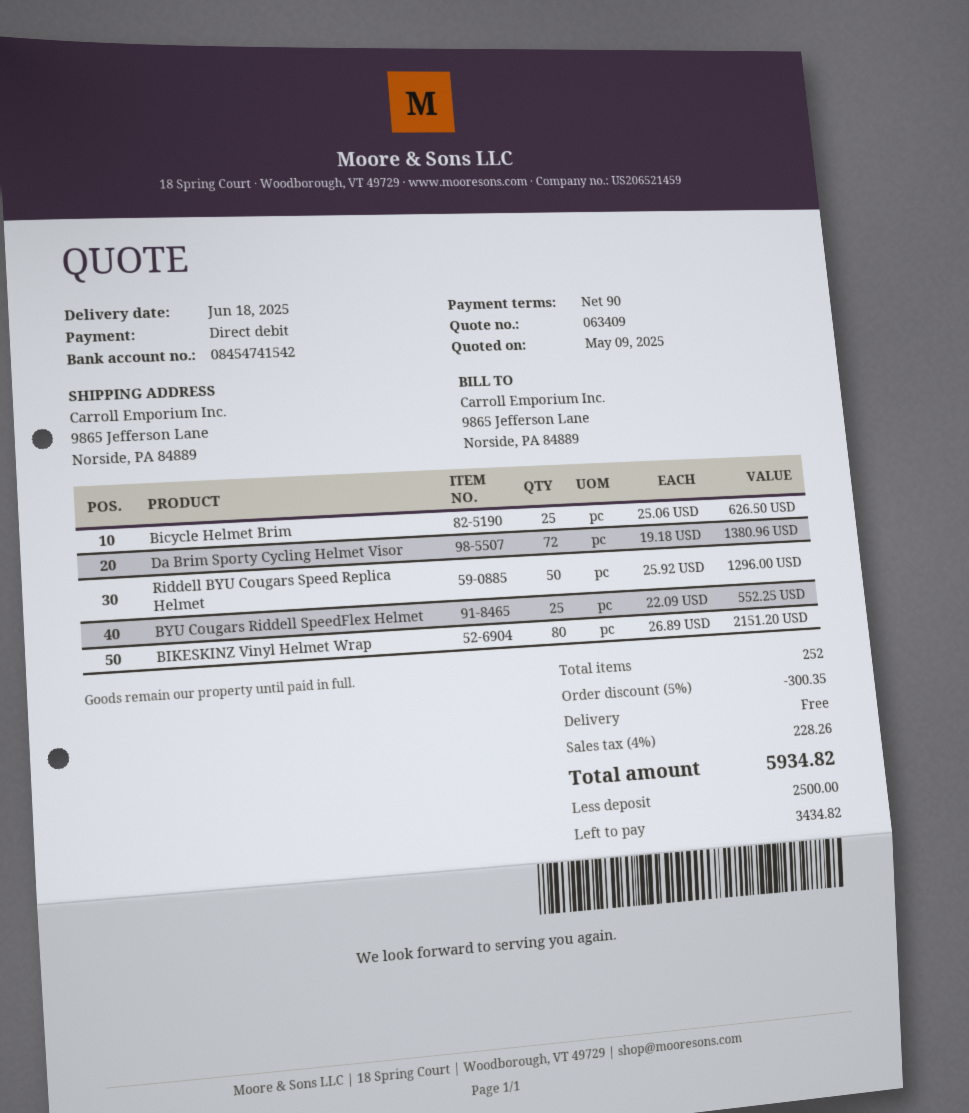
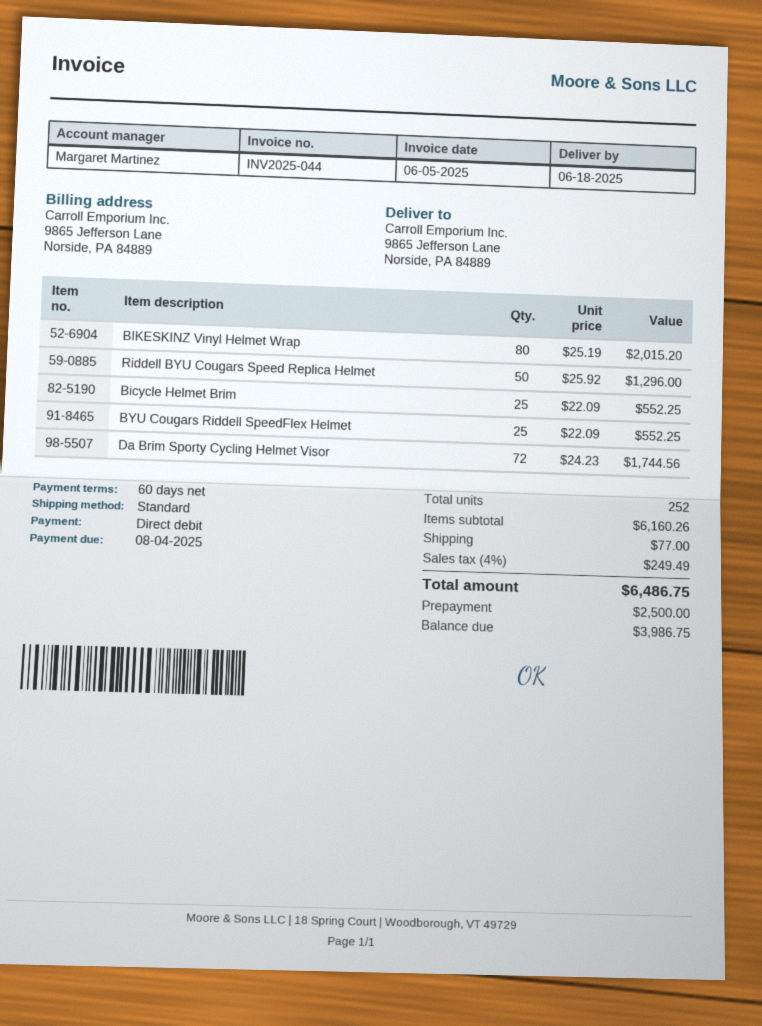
payment terms: 90 days -> 60 days
Bicycle Helmet Brim: 25 x 25.06 = 626.50 -> 25 x 22.09 = 552.25
Da Brim Sporty Cycling Helmet Visor: 72 x 19.18 = 1380.96 -> 72 x 24.23 = 1744.56
BIKESKINZ Vinyl Helmet Wrap: 80 x 26.89 = 2151.20 -> 80 x 25.19 = 2015.20
discount: 5% = 300.35 -> none
shipping: 0.00 -> 77.00
tax: 4% = 228.26 -> 4% = 249.49
total: 5934.82 -> 6486.75
balance: 3434.82 -> 3986.75

